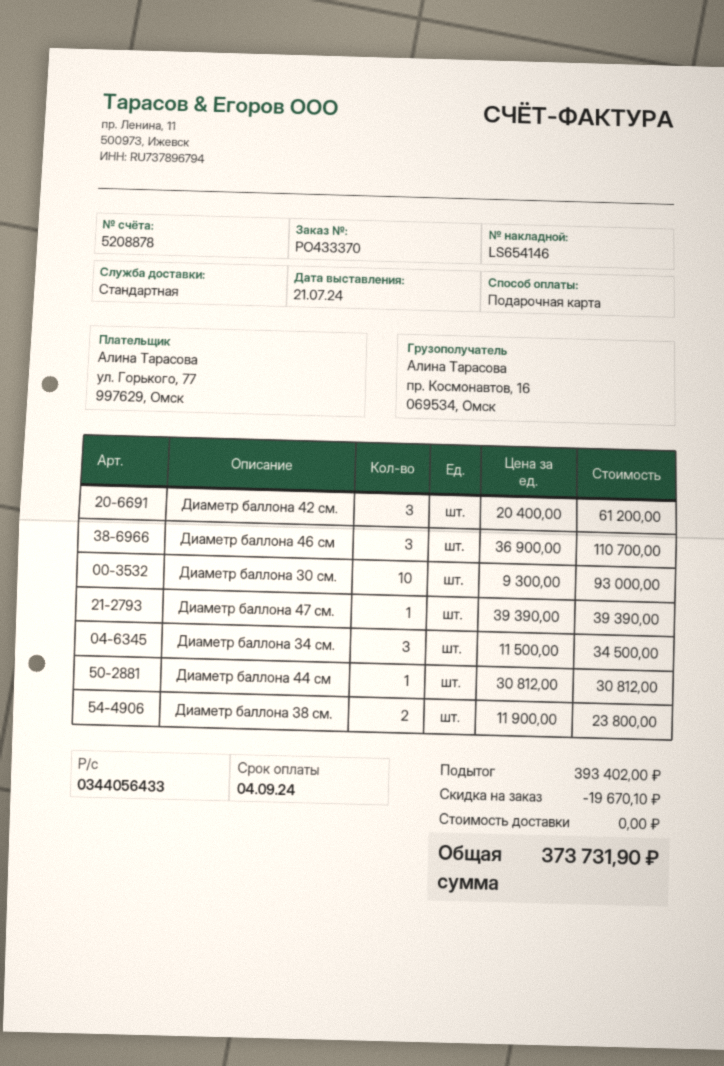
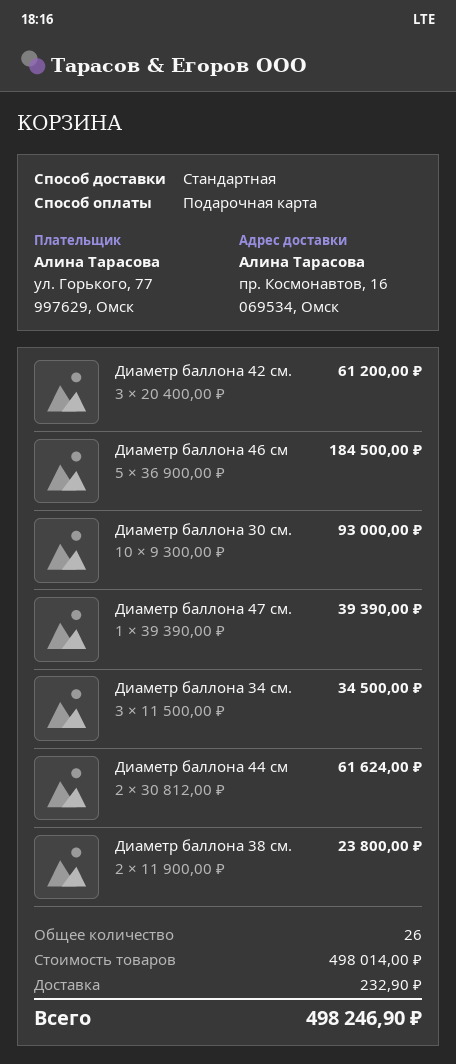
Диаметр баллона 46 см: 3 x 36900.00 = 110700.00 -> 5 x 36900.00 = 184500.00
Диаметр баллона 44 см: 1 x 30812.00 = 30812.00 -> 2 x 30812.00 = 61624.00
subtotal: 393402.00 -> 498014.00
discount: 19670.10 -> none
shipping: 0.00 -> 232.90
total: 373731.90 -> 498246.90

